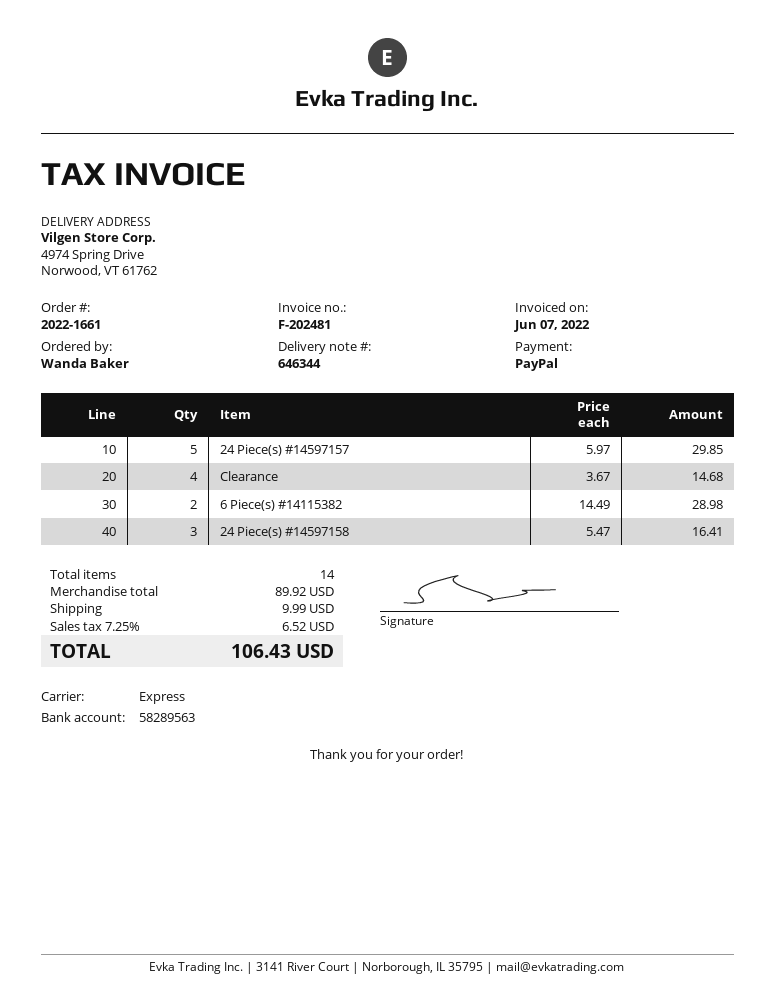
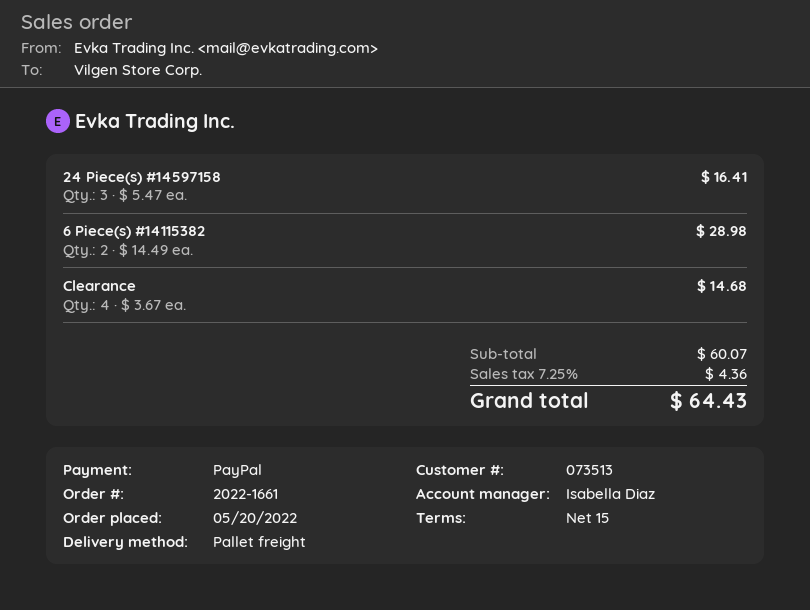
shipping method: express -> pallet freight
24 Piece(s) #14597157: 5 x 5.97 = 29.85 -> none
subtotal: 89.92 -> 60.07
shipping: 9.99 -> none
tax: 7.25% = 6.52 -> 7.25% = 4.36
total: 106.43 -> 64.43

